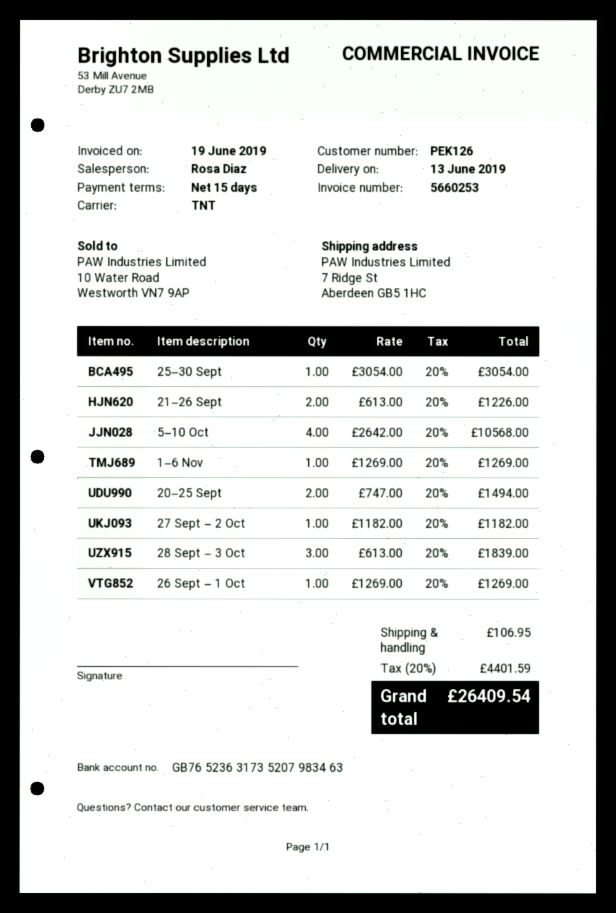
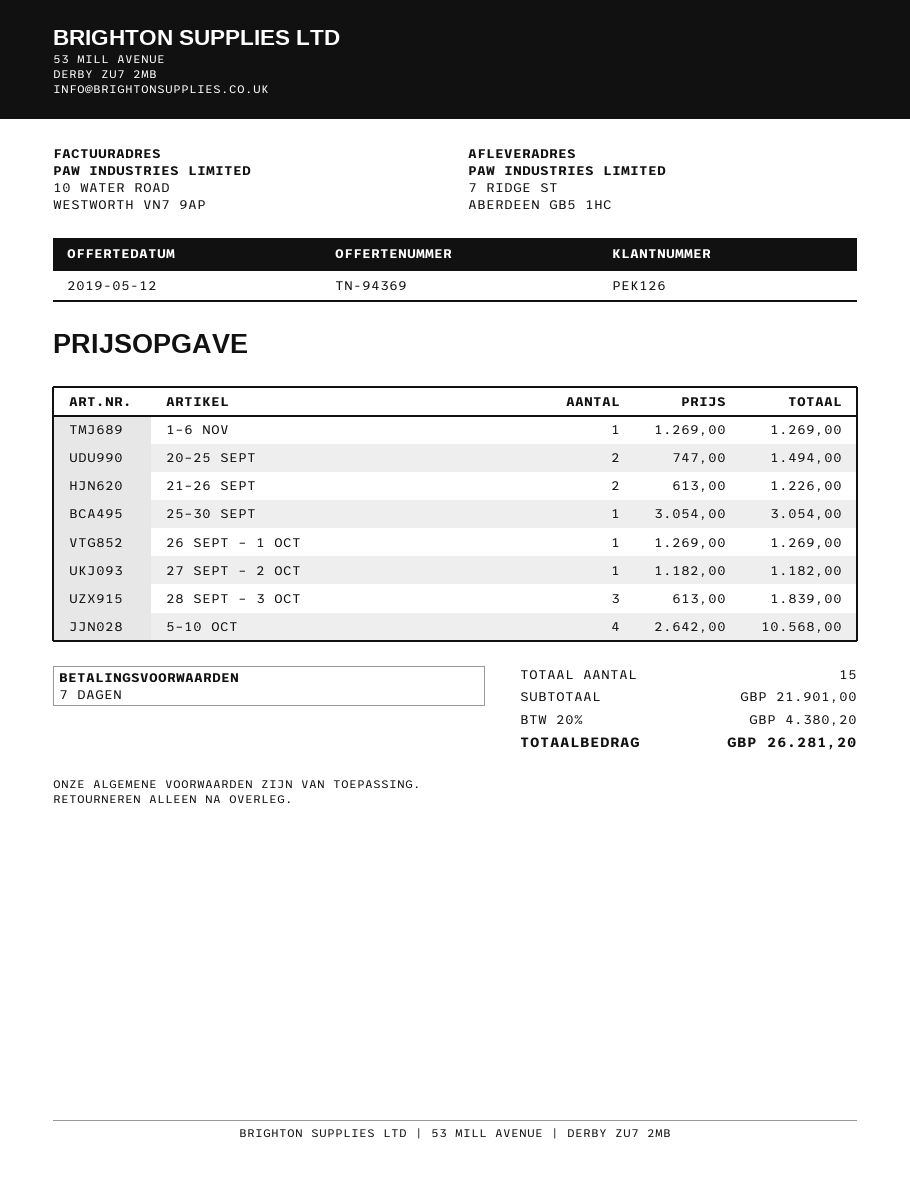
payment terms: 15 days -> 7 days
shipping: 106.95 -> none
tax: 20% = 4401.59 -> 20% = 4380.20
total: 26409.54 -> 26281.20

